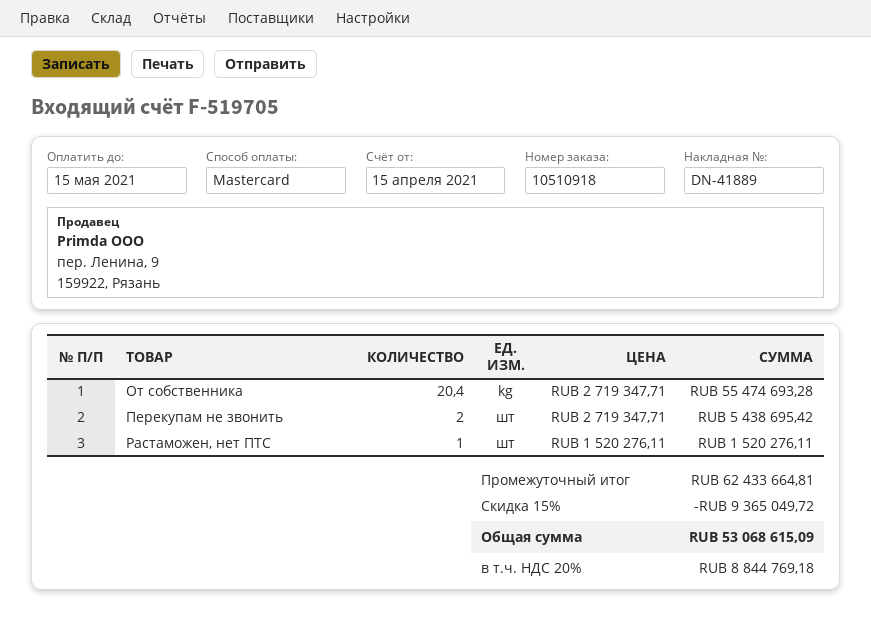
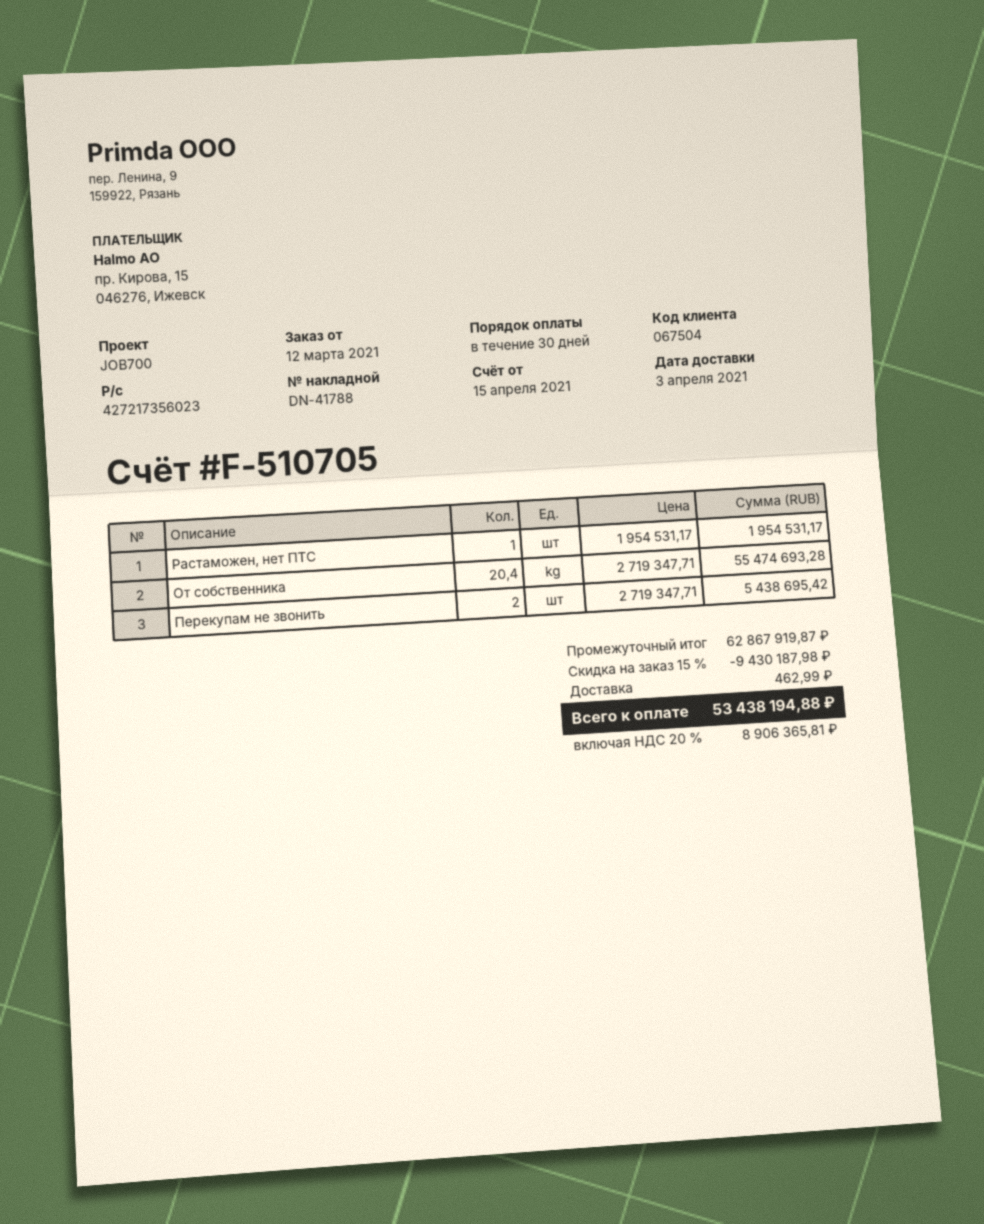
delivery note number: DN-41889 -> DN-41788
invoice number: F-519705 -> F-510705
Растаможен, нет ПТС: 1 x 1520276.11 = 1520276.11 -> 1 x 1954531.17 = 1954531.17
subtotal: 62433664.81 -> 62867919.87
discount: 15% = 9365049.72 -> 15% = 9430187.98
shipping: none -> 462.99
tax: 20% = 8844769.18 -> 20% = 8906365.81
total: 53068615.09 -> 53438194.88

